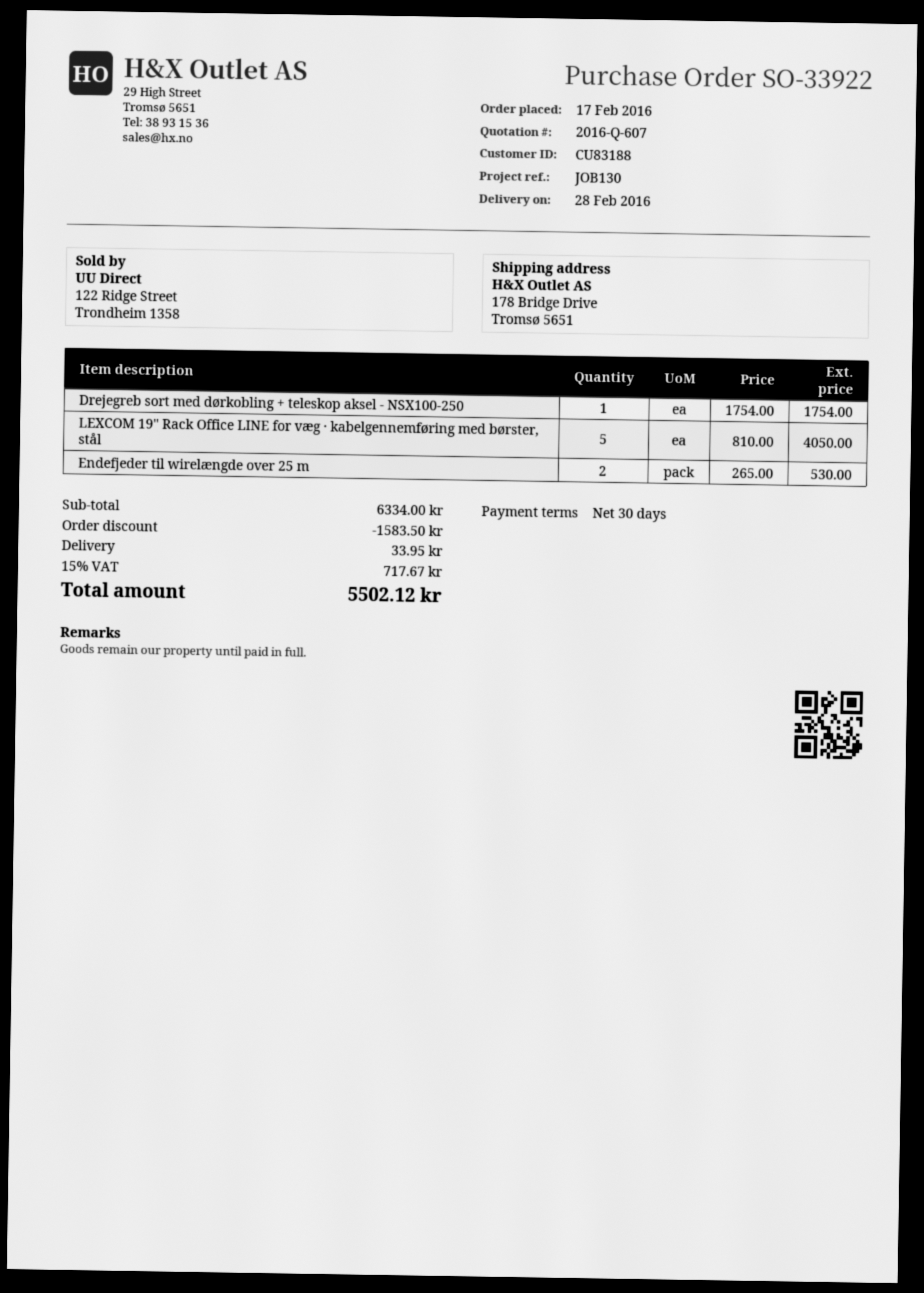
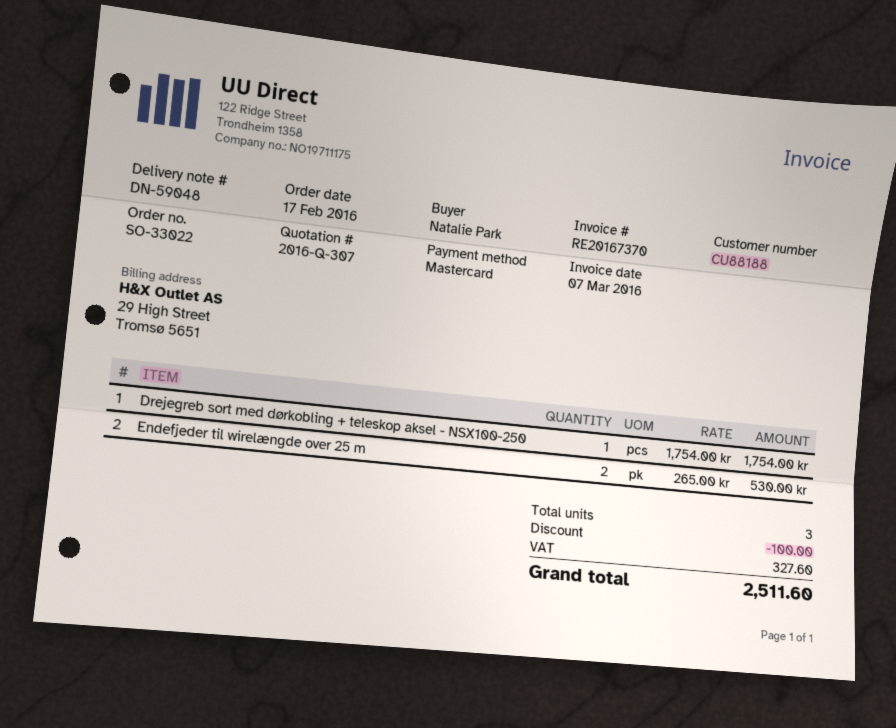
quote number: 2016-Q-607 -> 2016-Q-307
order number: SO-33922 -> SO-33022
customer number: CU83188 -> CU88188
LEXCOM 19'' Rack Office LINE for væg · kabelgennemføring med børster, stål: 5 x 810.00 = 4050.00 -> none
discount: 1583.50 -> 100.00
shipping: 33.95 -> none
tax: 717.67 -> 327.60
total: 5502.12 -> 2511.60

